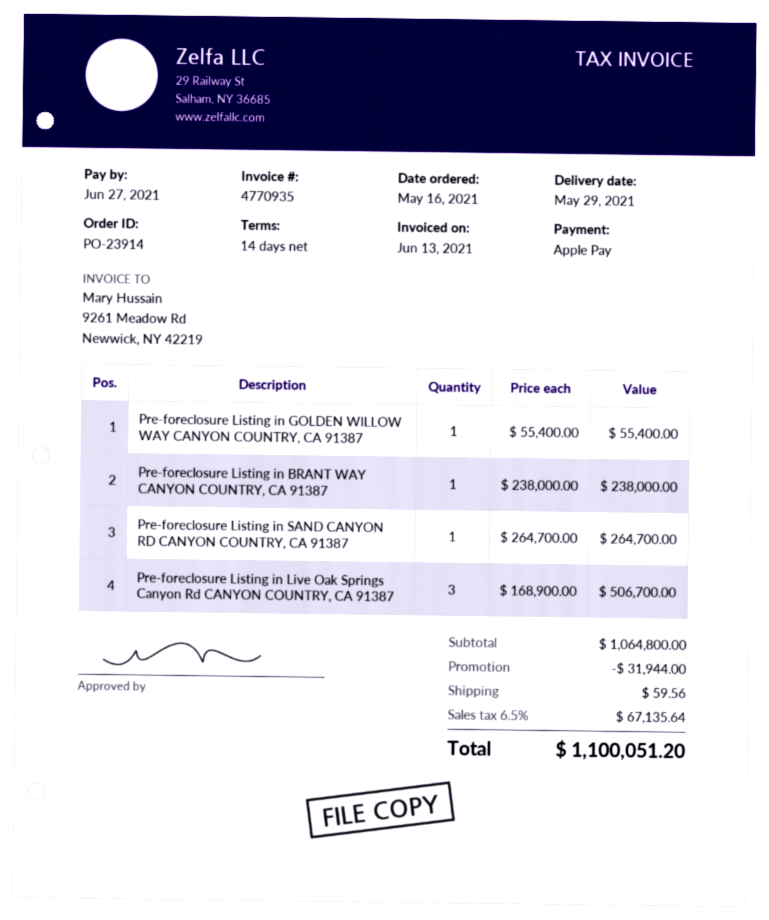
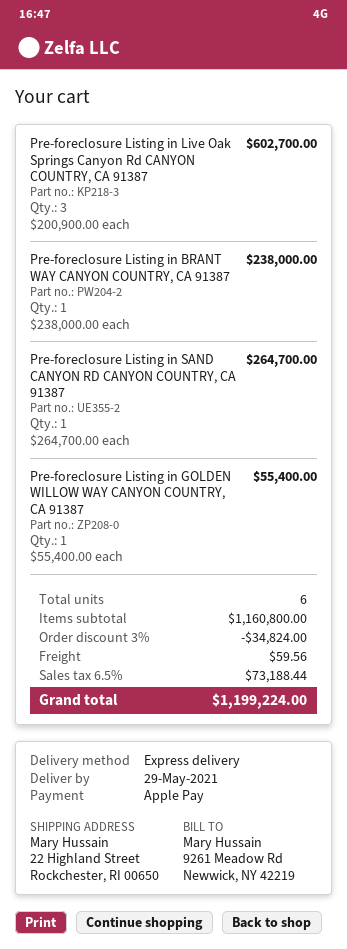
Pre-foreclosure Listing in Live Oak Springs Canyon Rd CANYON COUNTRY, CA 91387: 3 x 168900.00 = 506700.00 -> 3 x 200900.00 = 602700.00
subtotal: 1064800.00 -> 1160800.00
discount: 31944.00 -> 34824.00
tax: 6.5% = 67135.64 -> 6.5% = 73188.44
total: 1100051.20 -> 1199224.00

